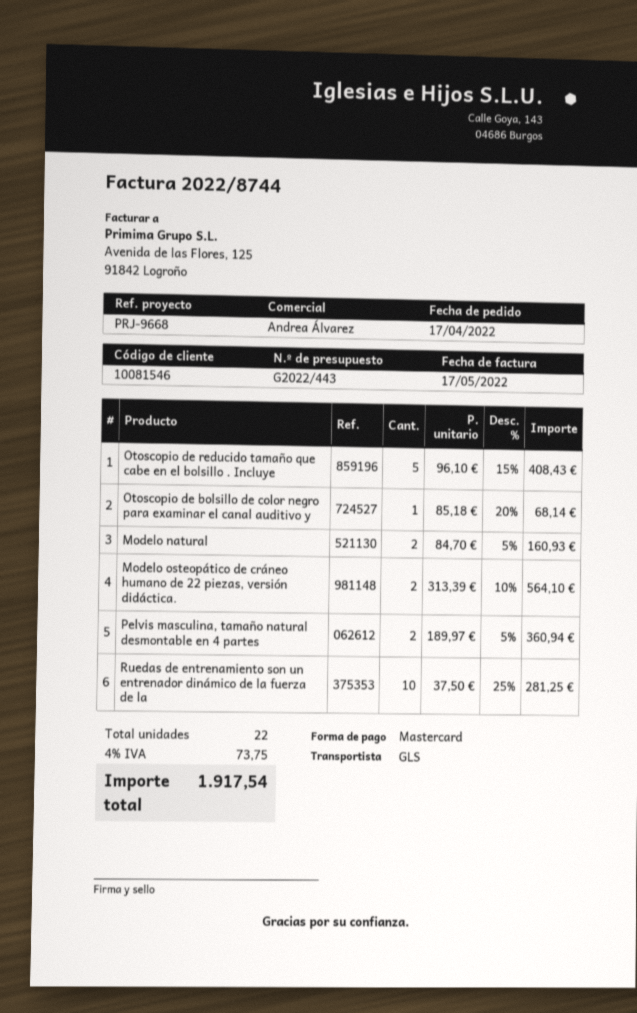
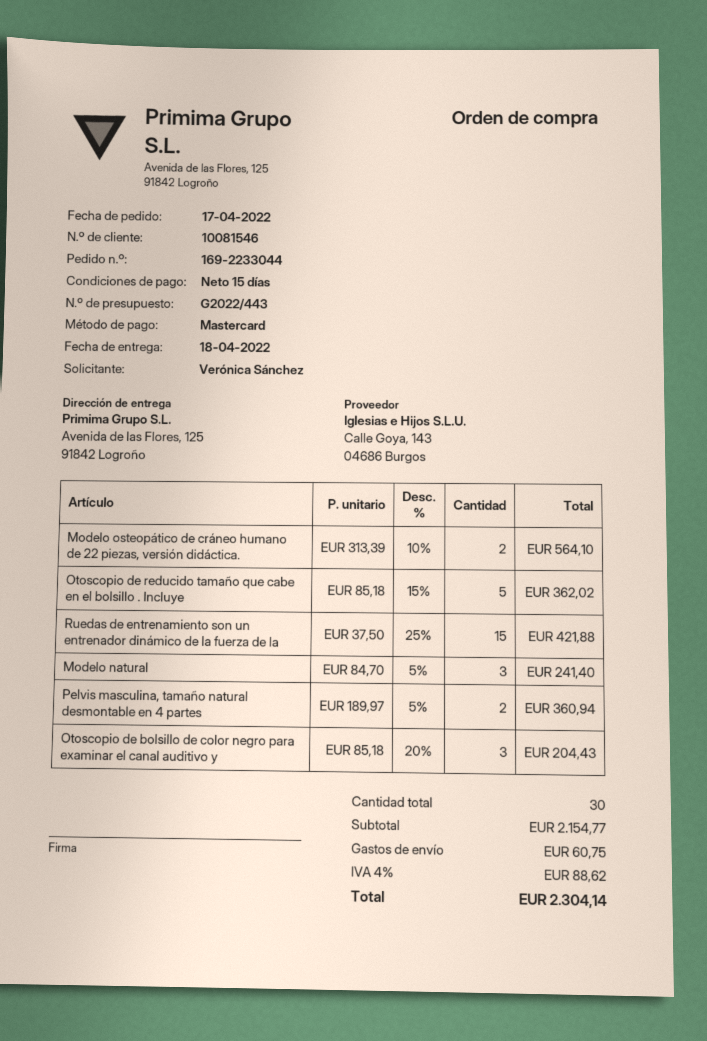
Otoscopio de reducido tamaño que cabe en el bolsillo . Incluye: 5 x 96.10 - 15% = 408.43 -> 5 x 85.18 - 15% = 362.02
Otoscopio de bolsillo de color negro para examinar el canal auditivo y: 1 x 85.18 - 20% = 68.14 -> 3 x 85.18 - 20% = 204.43
Modelo natural: 2 x 84.70 - 5% = 160.93 -> 3 x 84.70 - 5% = 241.40
Ruedas de entrenamiento son un entrenador dinámico de la fuerza de la: 10 x 37.50 - 25% = 281.25 -> 15 x 37.50 - 25% = 421.88
total quantity: 22 -> 30
shipping: none -> 60.75
tax: 4% = 73.75 -> 4% = 88.62
total: 1917.54 -> 2304.14

